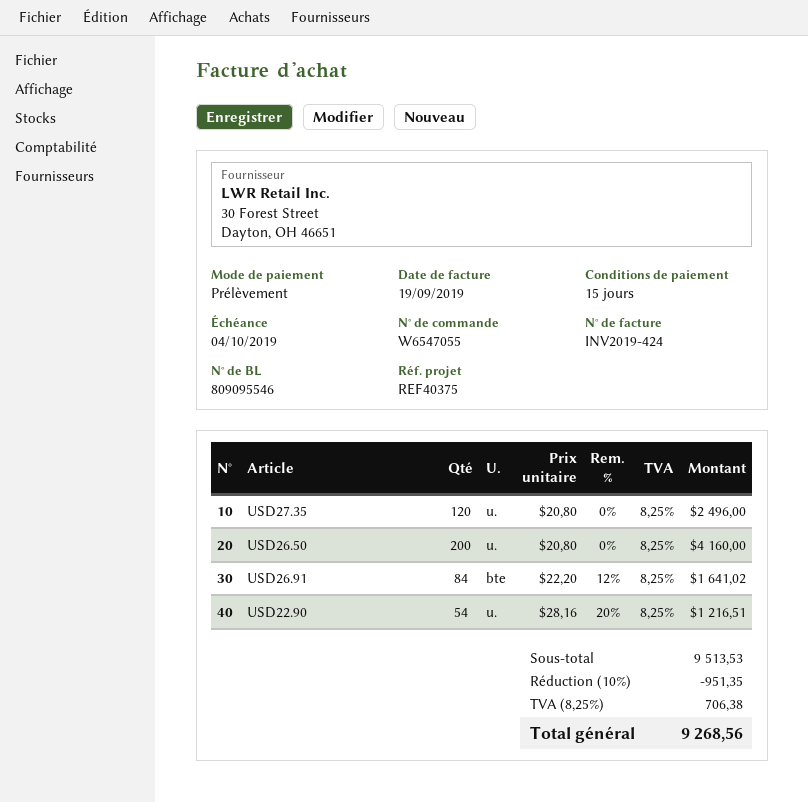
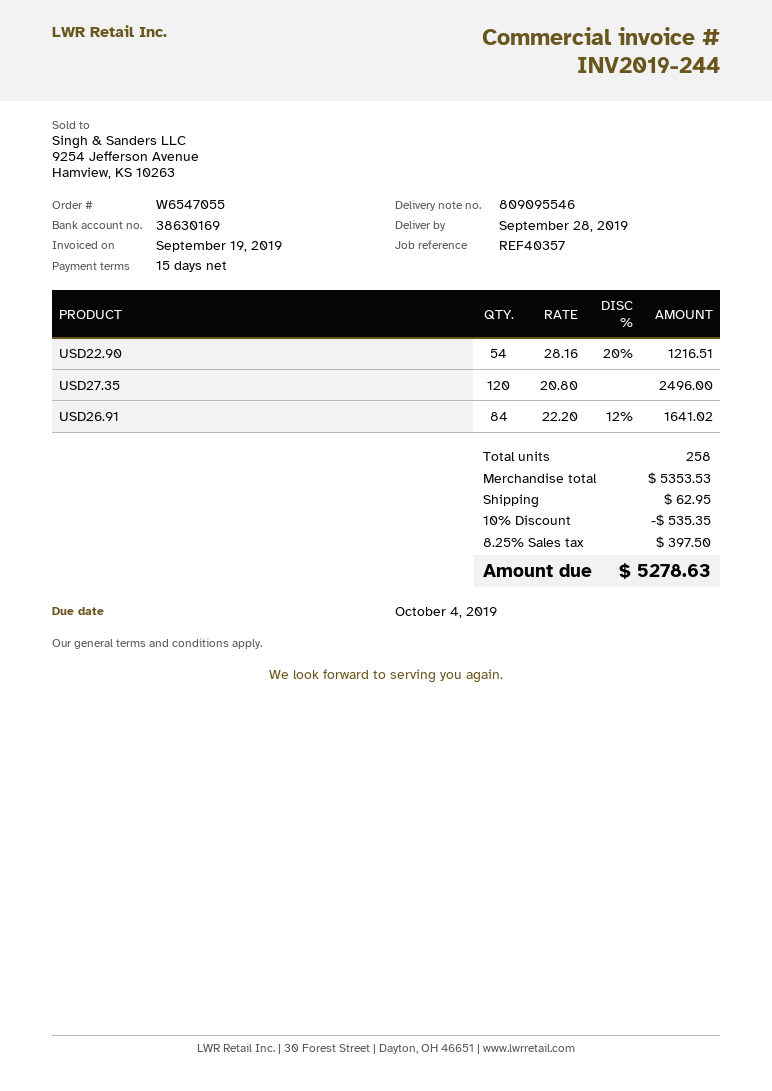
invoice number: INV2019-424 -> INV2019-244
reference: REF40375 -> REF40357
USD26.50: 200 x 20.80 = 4160.00 -> none
subtotal: 9513.53 -> 5353.53
discount: 10% = 951.35 -> 10% = 535.35
shipping: none -> 62.95
tax: 8.25% = 706.38 -> 8.25% = 397.50
total: 9268.56 -> 5278.63

